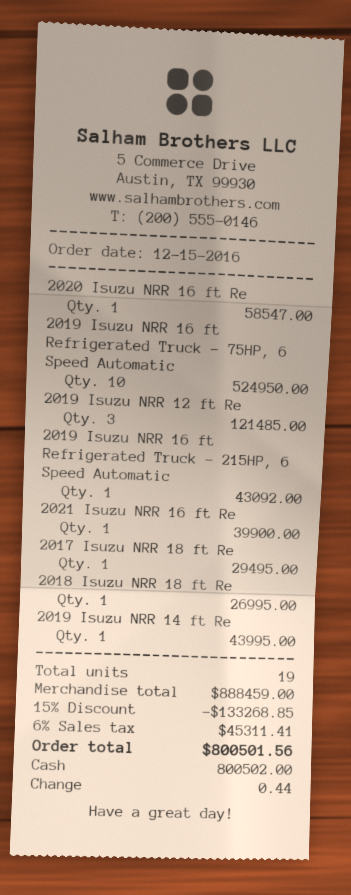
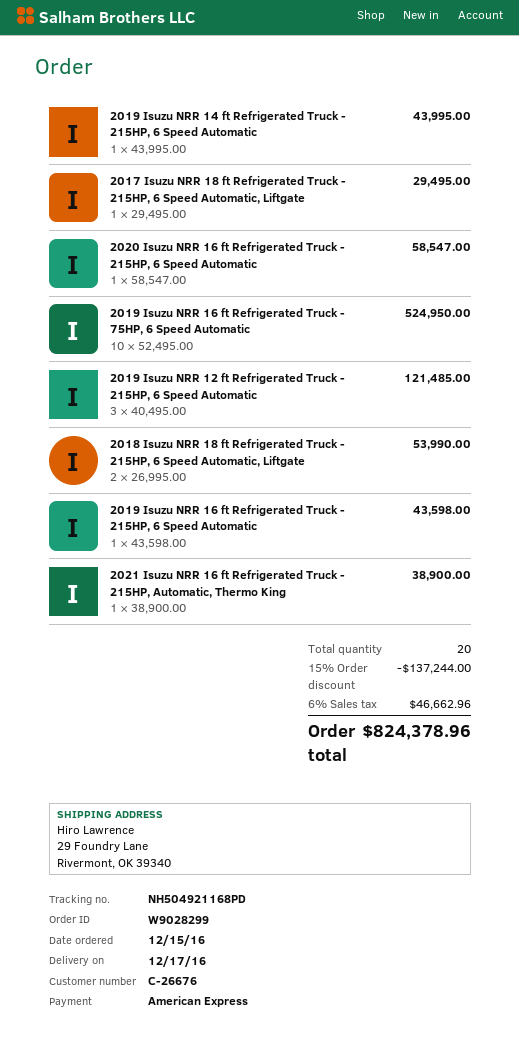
payment method: cash -> American Express
2019 Isuzu NRR 16 ft Refrigerated Truck - 215HP, 6 Speed Automatic: 1 for 43092.00 -> 1 for 43598.00
2021 Isuzu NRR 16 ft Re: 1 for 39900.00 -> 1 for 38900.00
2018 Isuzu NRR 18 ft Re: 1 for 26995.00 -> 2 for 53990.00
total quantity: 19 -> 20
discount: 15% = 133268.85 -> 15% = 137244.00
tax: 6% = 45311.41 -> 6% = 46662.96
total: 800501.56 -> 824378.96

